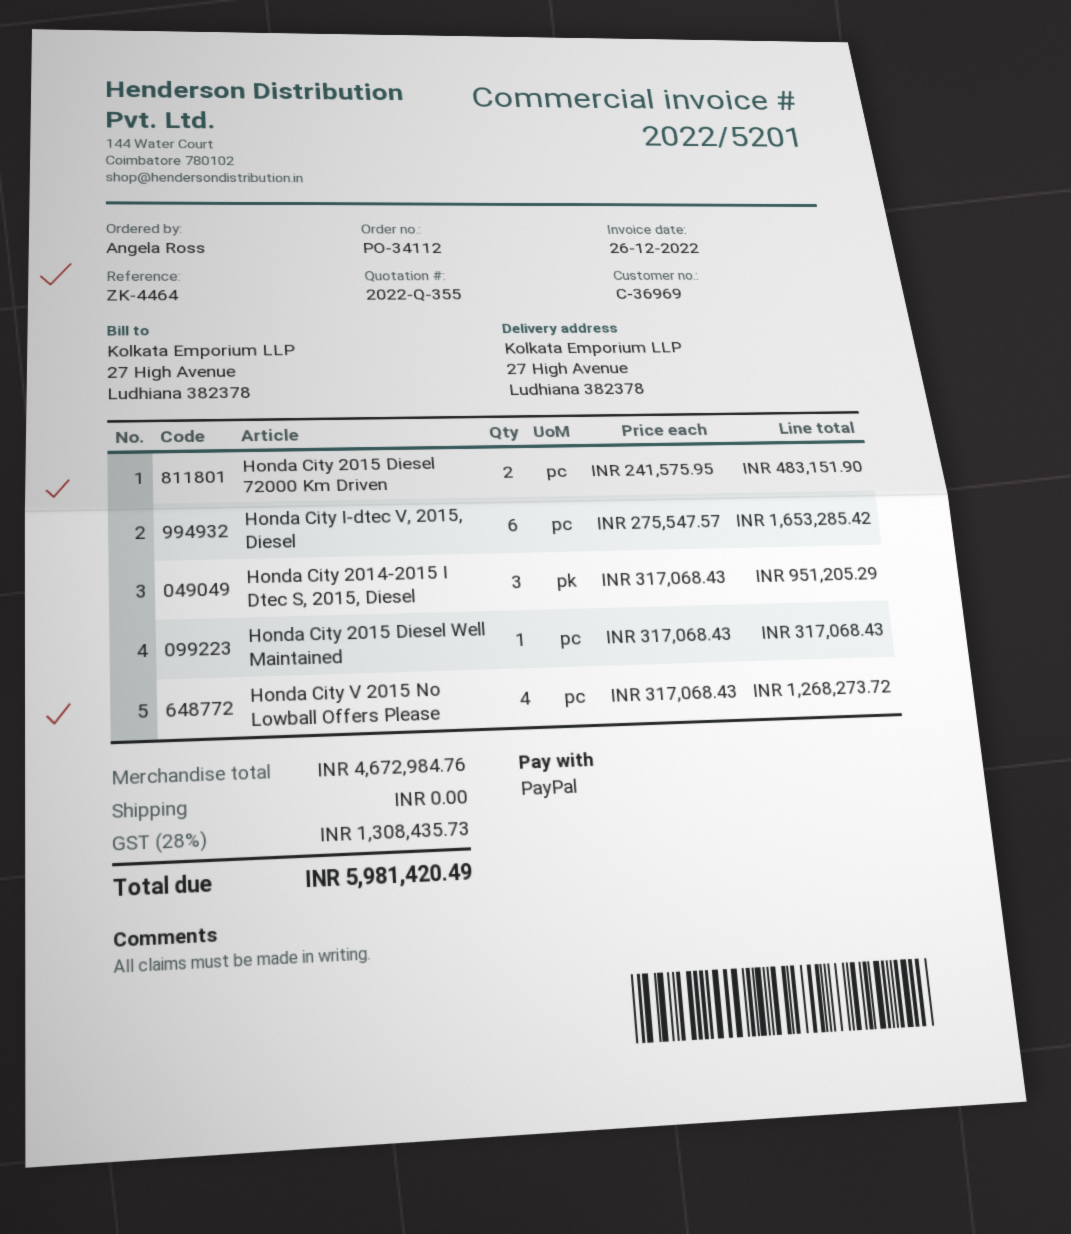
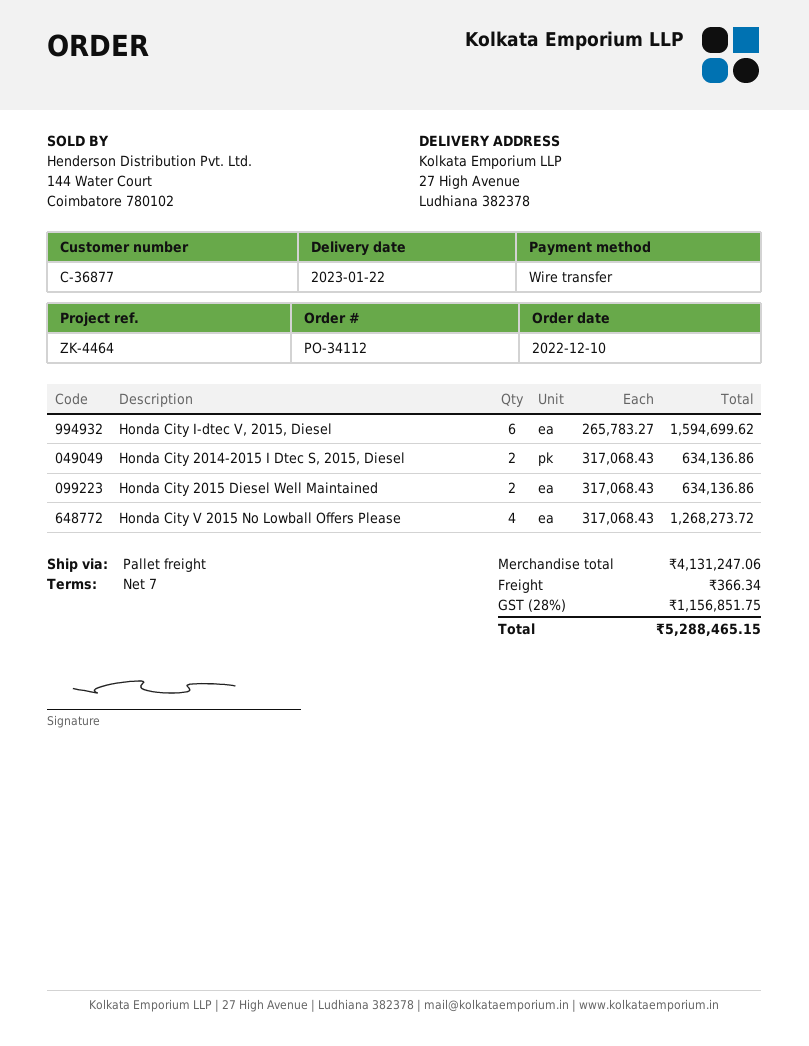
customer number: C-36969 -> C-36877
payment method: PayPal -> bank transfer
Honda City 2015 Diesel 72000 Km Driven: 2 x 241575.95 = 483151.90 -> none
Honda City I-dtec V, 2015, Diesel: 6 x 275547.57 = 1653285.42 -> 6 x 265783.27 = 1594699.62
Honda City 2014-2015 I Dtec S, 2015, Diesel: 3 x 317068.43 = 951205.29 -> 2 x 317068.43 = 634136.86
Honda City 2015 Diesel Well Maintained: 1 x 317068.43 = 317068.43 -> 2 x 317068.43 = 634136.86
subtotal: 4672984.76 -> 4131247.06
shipping: 0.00 -> 366.34
tax: 28% = 1308435.73 -> 28% = 1156851.75
total: 5981420.49 -> 5288465.15

